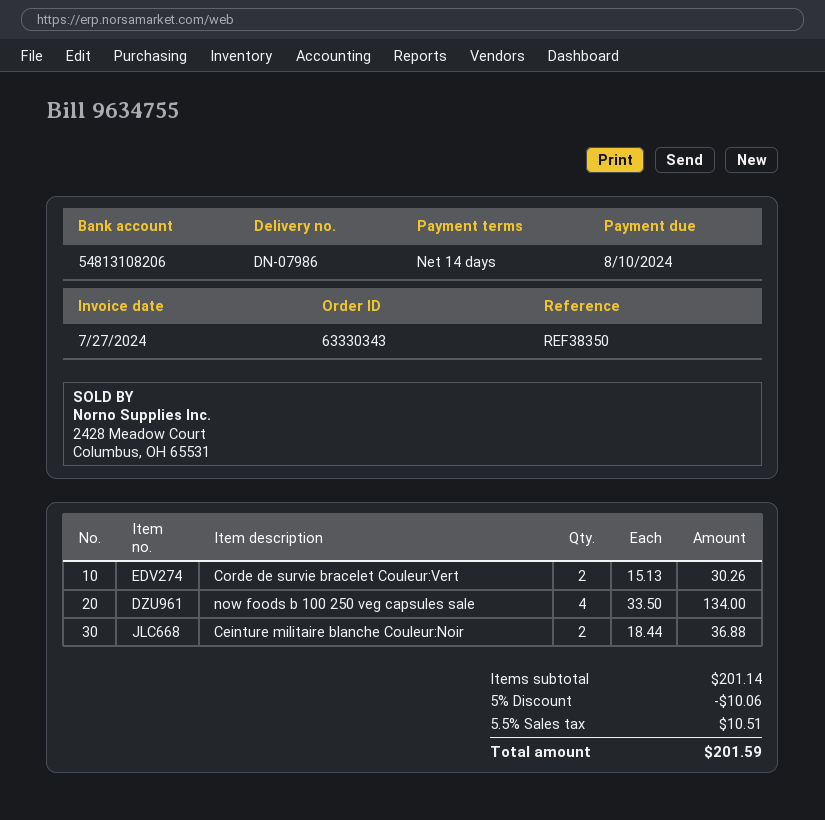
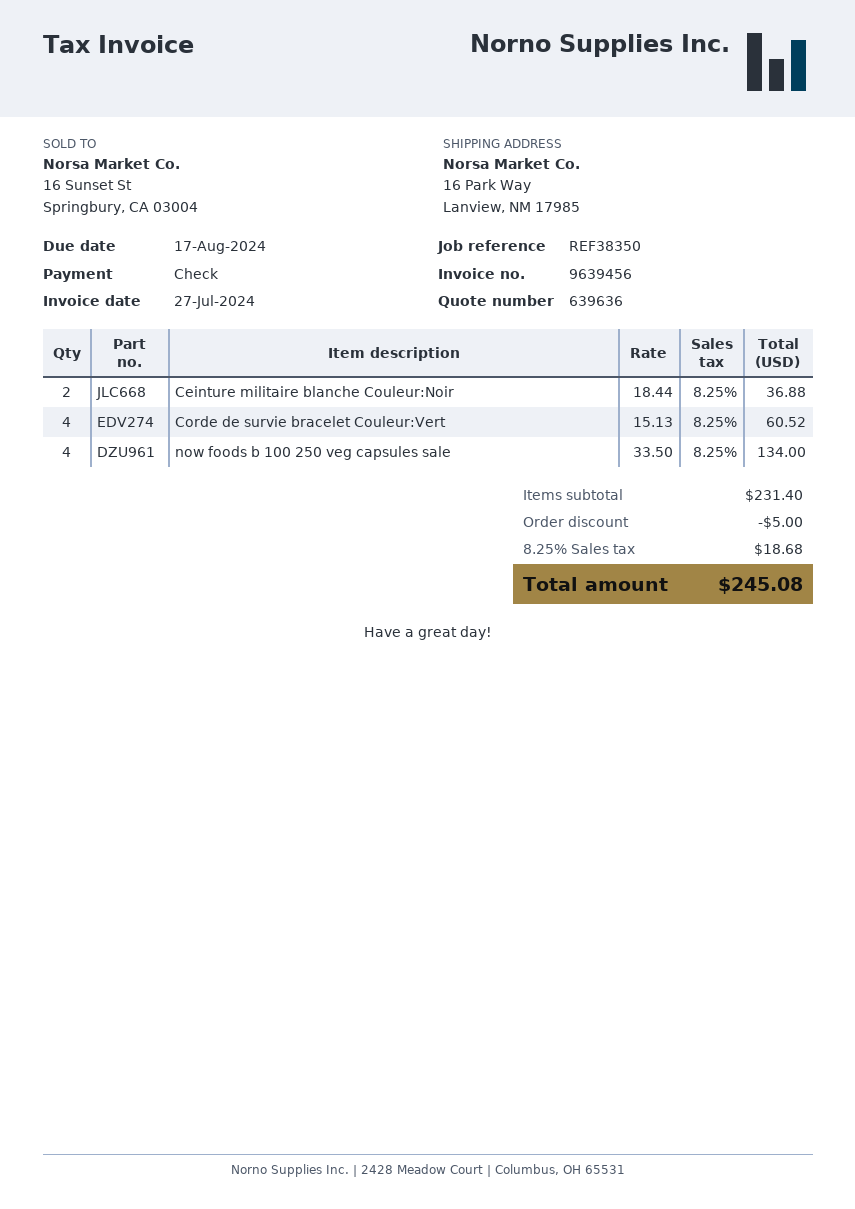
invoice number: 9634755 -> 9639456
due date: 2024-08-10 -> 2024-08-17
Corde de survie bracelet Couleur:Vert: 2 x 15.13 = 30.26 -> 4 x 15.13 = 60.52
subtotal: 201.14 -> 231.40
discount: 10.06 -> 5.00
tax: 5.5% = 10.51 -> 8.25% = 18.68
total: 201.59 -> 245.08

